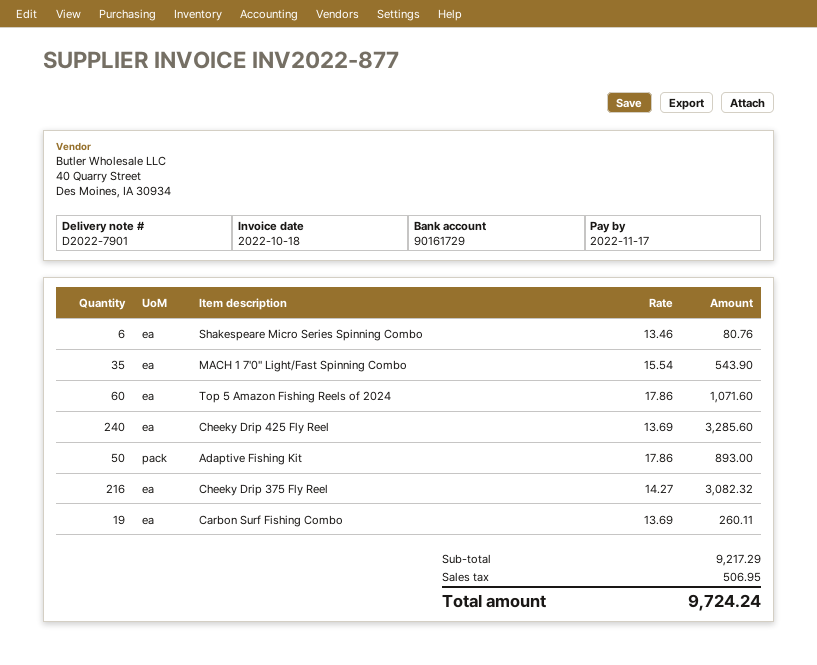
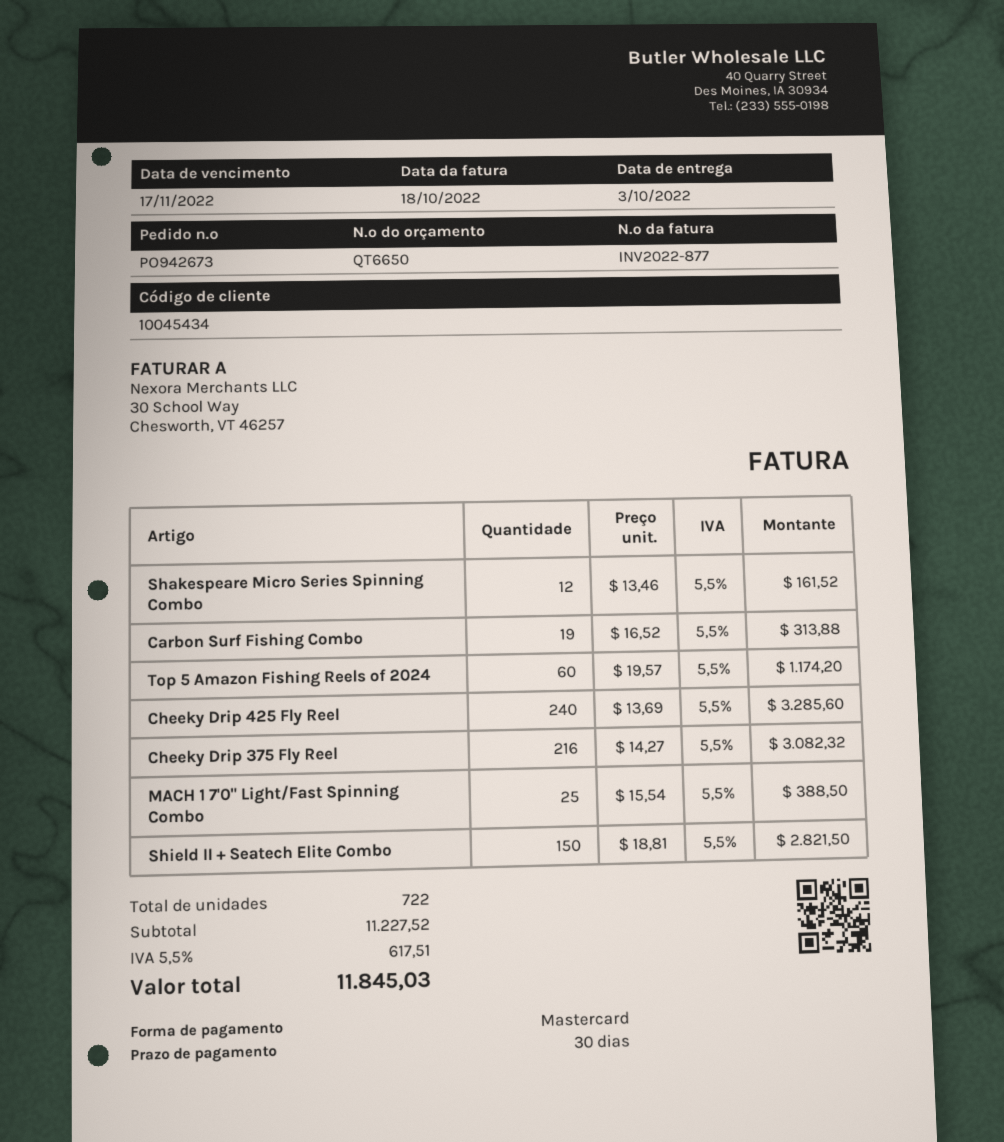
Shakespeare Micro Series Spinning Combo: 6 x 13.46 = 80.76 -> 12 x 13.46 = 161.52
MACH 1 7'0" Light/Fast Spinning Combo: 35 x 15.54 = 543.90 -> 25 x 15.54 = 388.50
Top 5 Amazon Fishing Reels of 2024: 60 x 17.86 = 1071.60 -> 60 x 19.57 = 1174.20
Adaptive Fishing Kit: 50 x 17.86 = 893.00 -> none
Carbon Surf Fishing Combo: 19 x 13.69 = 260.11 -> 19 x 16.52 = 313.88
Shield II + Seatech Elite Combo: none -> 150 x 18.81 = 2821.50
subtotal: 9217.29 -> 11227.52
tax: 506.95 -> 617.51
total: 9724.24 -> 11845.03

